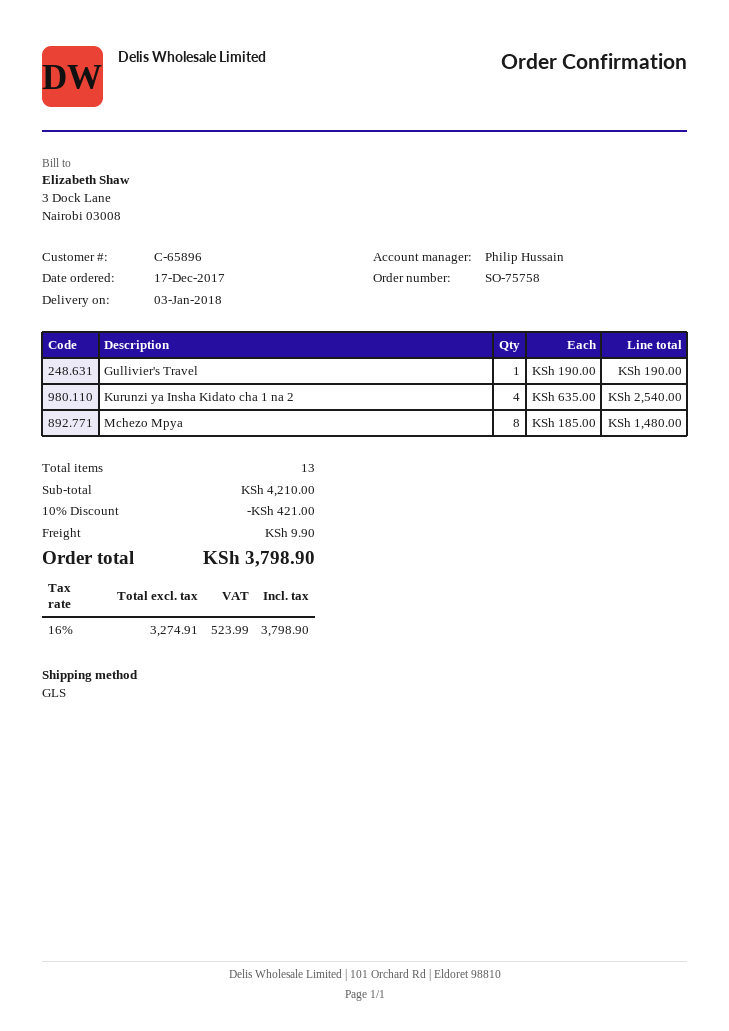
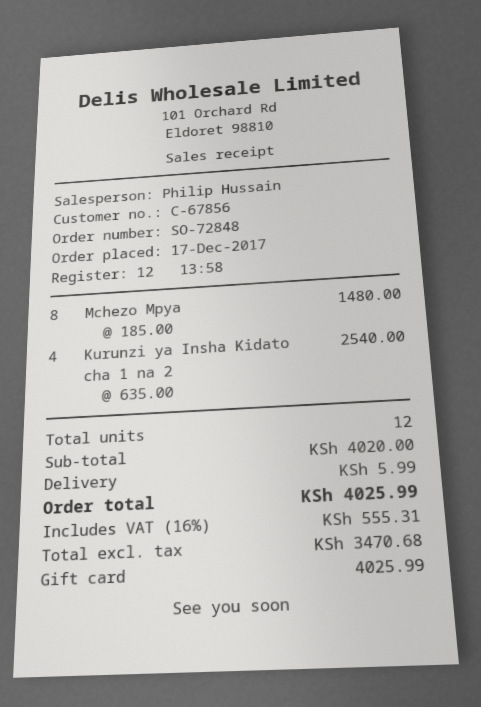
order number: SO-75758 -> SO-72848
customer number: C-65896 -> C-67856
Gullivier's Travel: 1 x 190.00 = 190.00 -> none
total quantity: 13 -> 12
subtotal: 4210.00 -> 4020.00
discount: 10% = 421.00 -> none
shipping: 9.90 -> 5.99
net: 3274.91 -> 3470.68
tax: 16% = 523.99 -> 16% = 555.31
total: 3798.90 -> 4025.99

